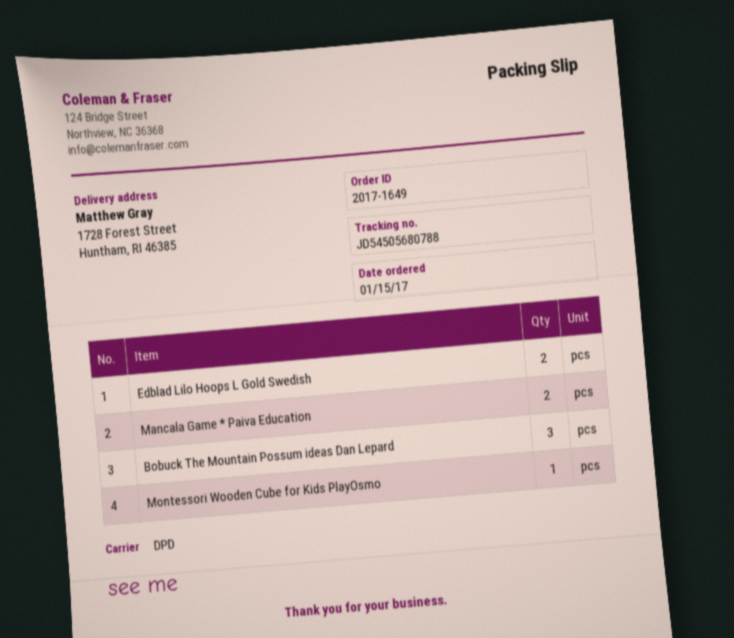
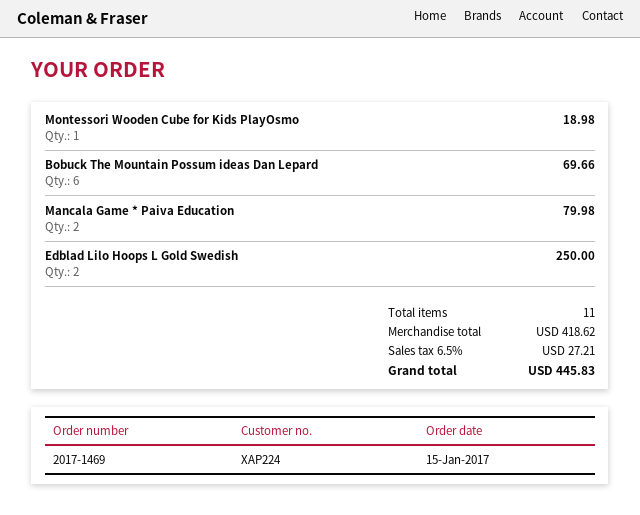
order number: 2017-1649 -> 2017-1469
Bobuck The Mountain Possum ideas Dan Lepard: 3 -> 6

